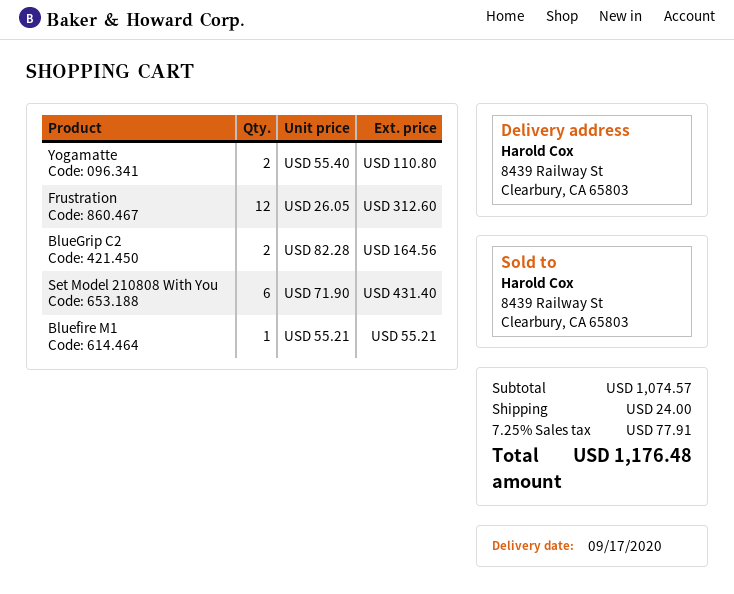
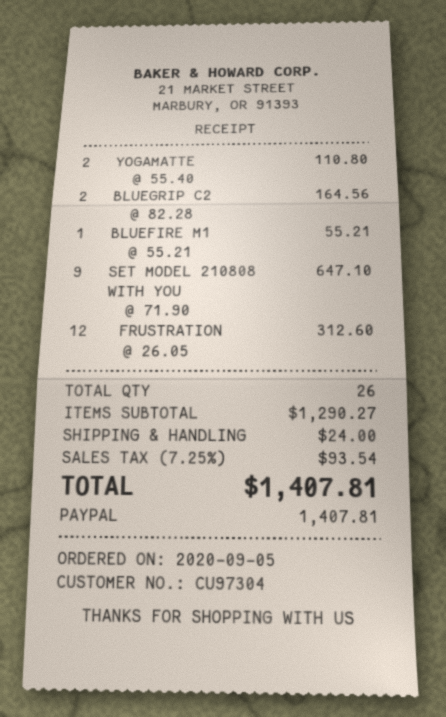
Set Model 210808 With You: 6 x 71.90 = 431.40 -> 9 x 71.90 = 647.10
subtotal: 1074.57 -> 1290.27
tax: 7.25% = 77.91 -> 7.25% = 93.54
total: 1176.48 -> 1407.81

